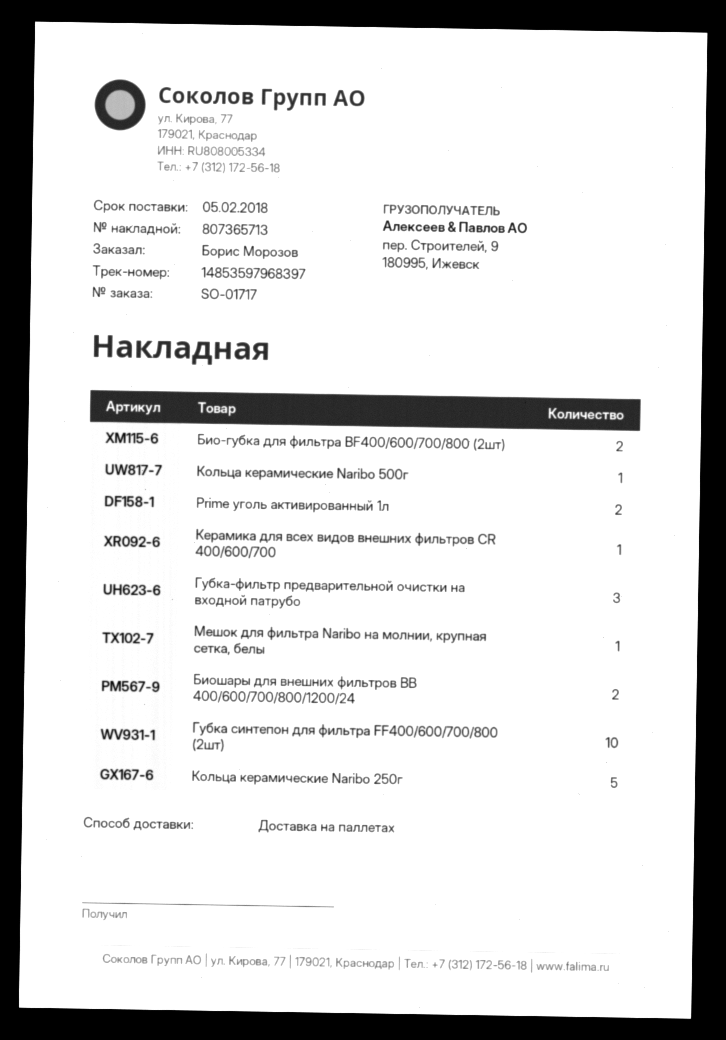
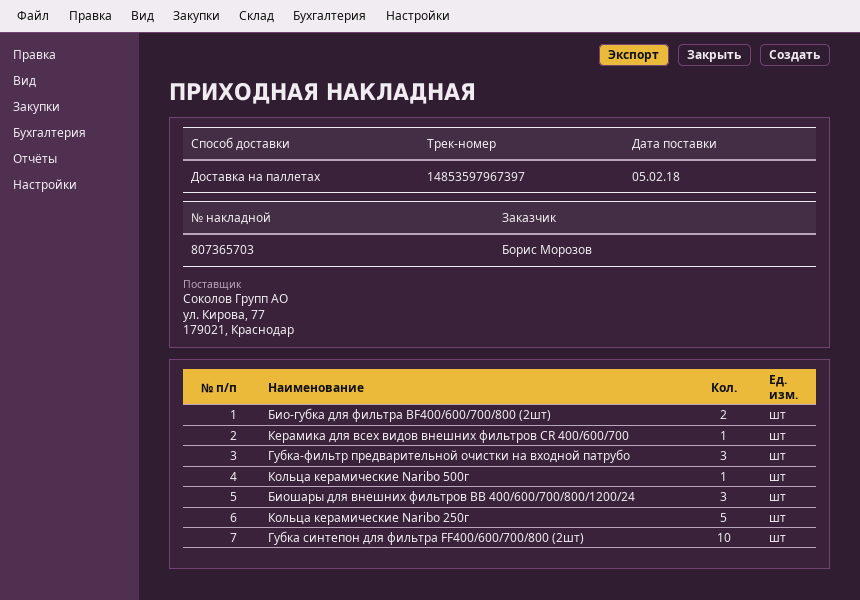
delivery note number: 807365713 -> 807365703
tracking number: 14853597968397 -> 14853597967397
Prime уголь активированный 1л: 2 -> none
Мешок для фильтра Naribo на молнии, крупная сетка, белы: 1 -> none
Биошары для внешних фильтров BB 400/600/700/800/1200/24: 2 -> 3

